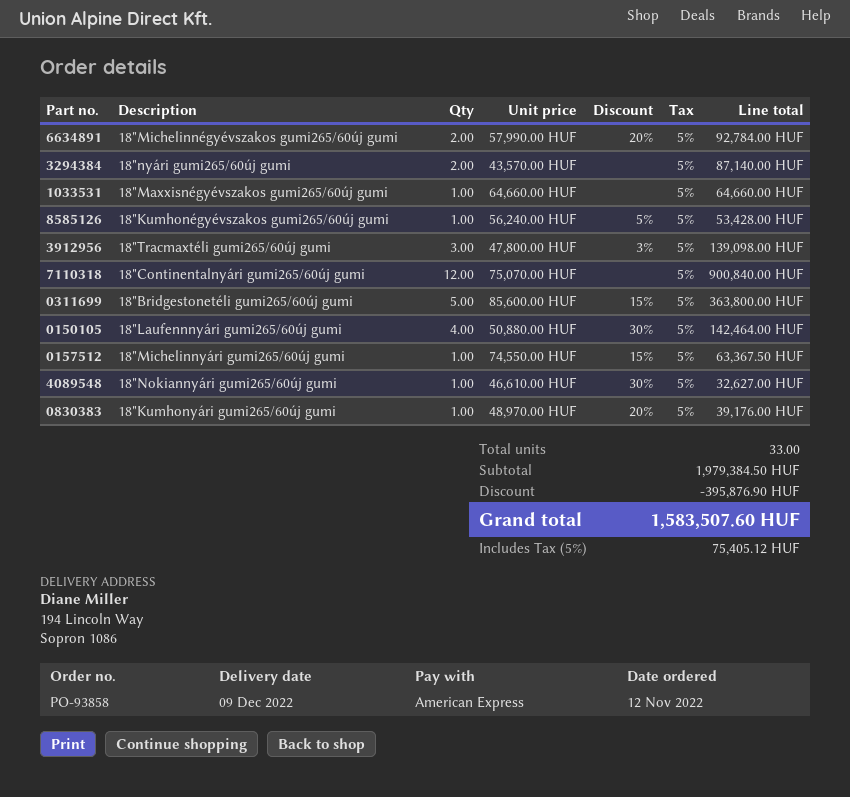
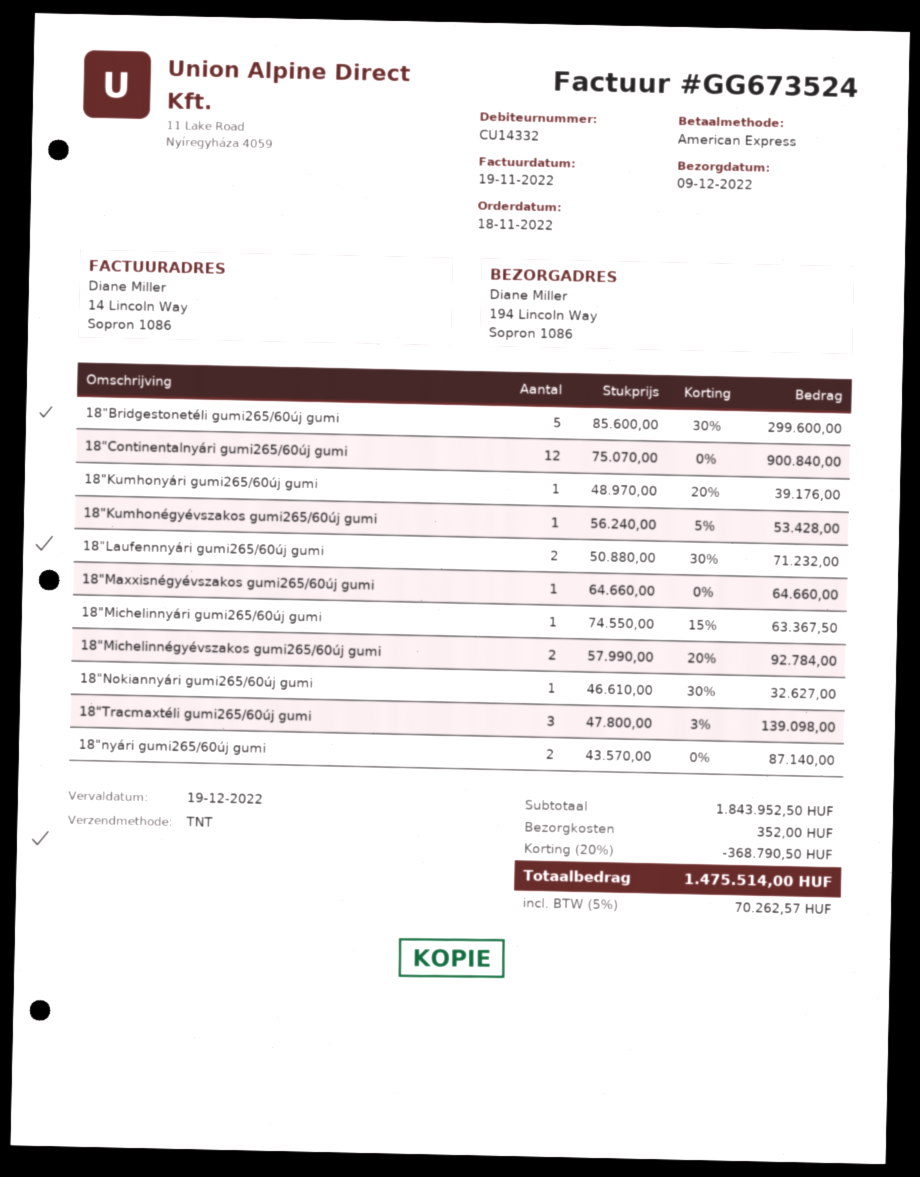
order date: 2022-11-12 -> 2022-11-18
18"Bridgestonetéli gumi265/60új gumi: 5 x 85600.00 - 15% = 363800.00 -> 5 x 85600.00 - 30% = 299600.00
18"Laufennnyári gumi265/60új gumi: 4 x 50880.00 - 30% = 142464.00 -> 2 x 50880.00 - 30% = 71232.00
subtotal: 1979384.50 -> 1843952.50
discount: 395876.90 -> 368790.50
shipping: none -> 352.00
tax: 5% = 75405.12 -> 5% = 70262.57
total: 1583507.60 -> 1475514.00

